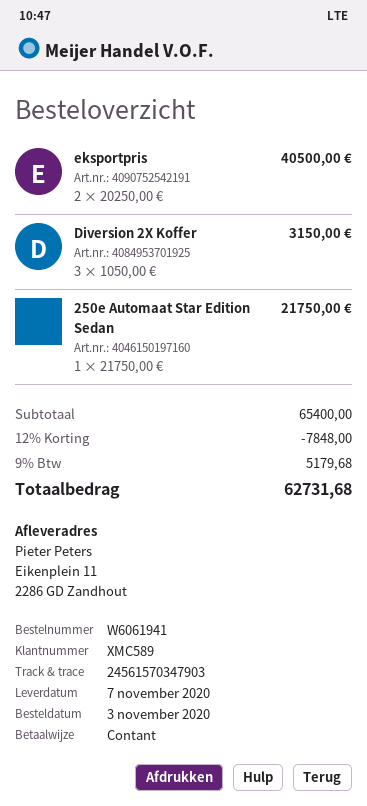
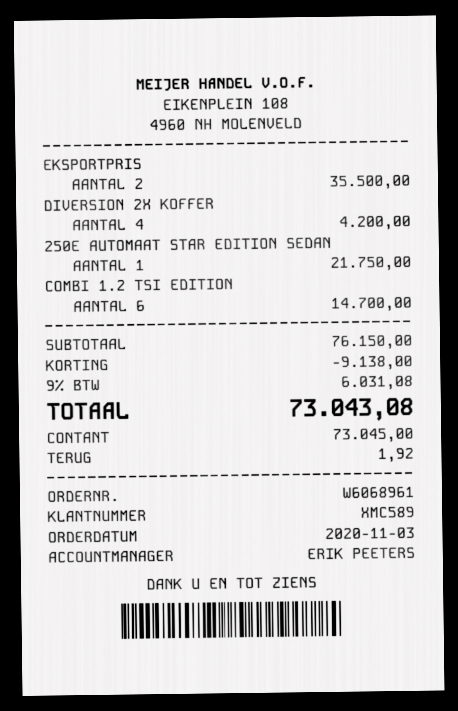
order number: W6061941 -> W6068961
eksportpris: 2 for 40500.00 -> 2 for 35500.00
Diversion 2X Koffer: 3 for 3150.00 -> 4 for 4200.00
COMBI 1.2 TSI EDITION: none -> 6 for 14700.00
subtotal: 65400.00 -> 76150.00
discount: 7848.00 -> 9138.00
tax: 9% = 5179.68 -> 9% = 6031.08
total: 62731.68 -> 73043.08

